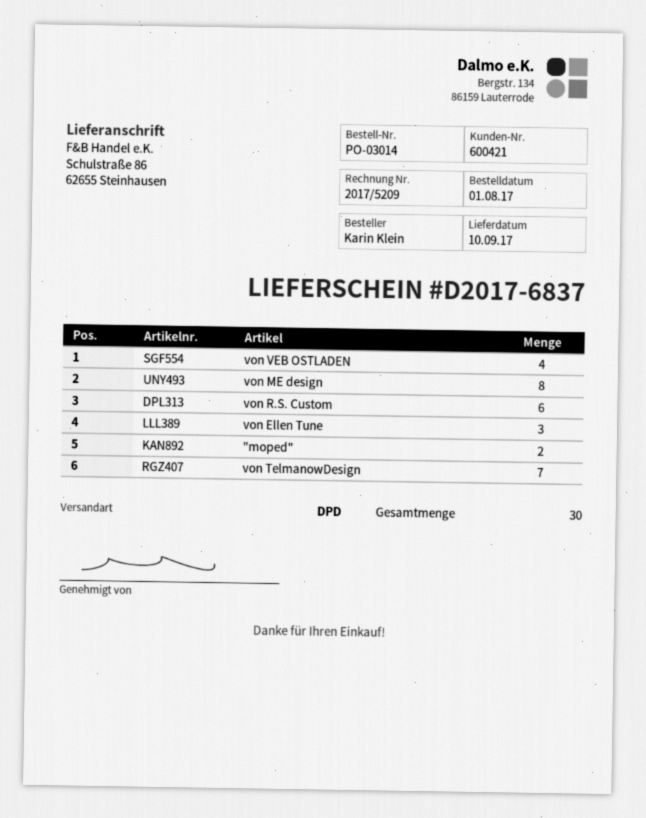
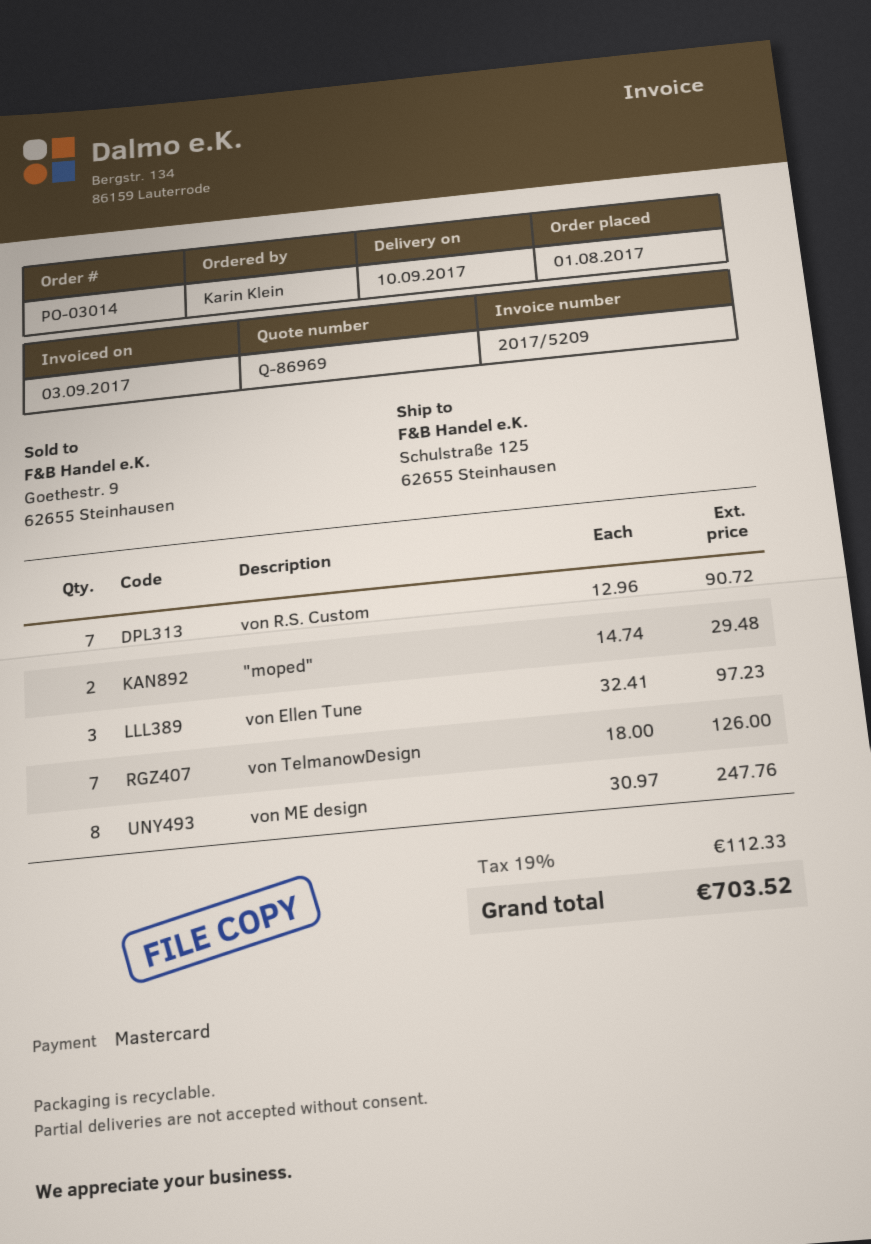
ship to: Schulstraße 86, 62655 Steinhausen -> Schulstraße 125, 62655 Steinhausen
von VEB OSTLADEN: 4 -> none
von R.S. Custom: 6 -> 7

